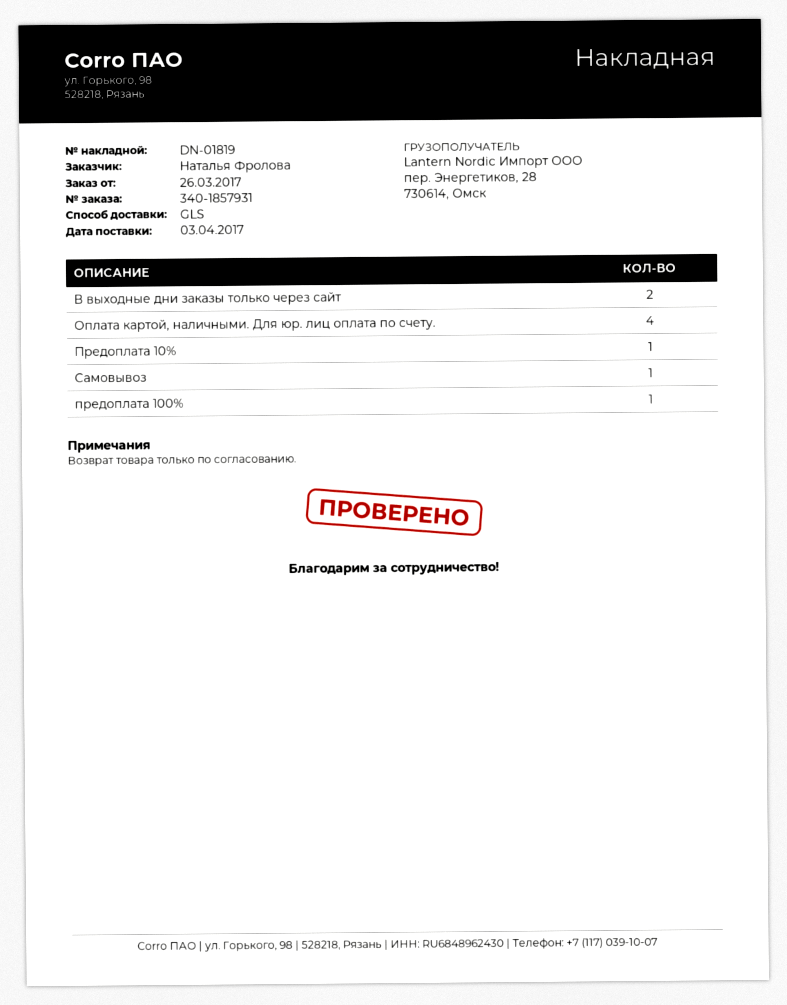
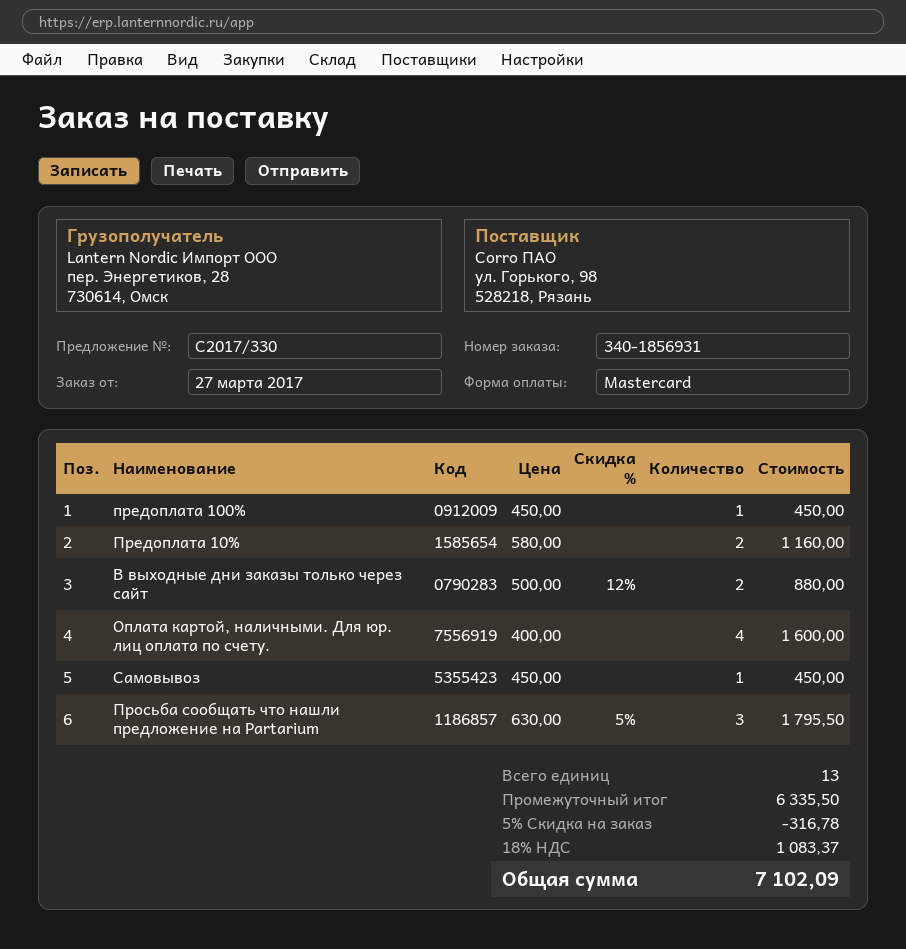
order number: 340-1857931 -> 340-1856931
order date: 2017-03-26 -> 2017-03-27
Предоплата 10%: 1 -> 2
Просьба сообщать что нашли предложение на Partarium: none -> 3

